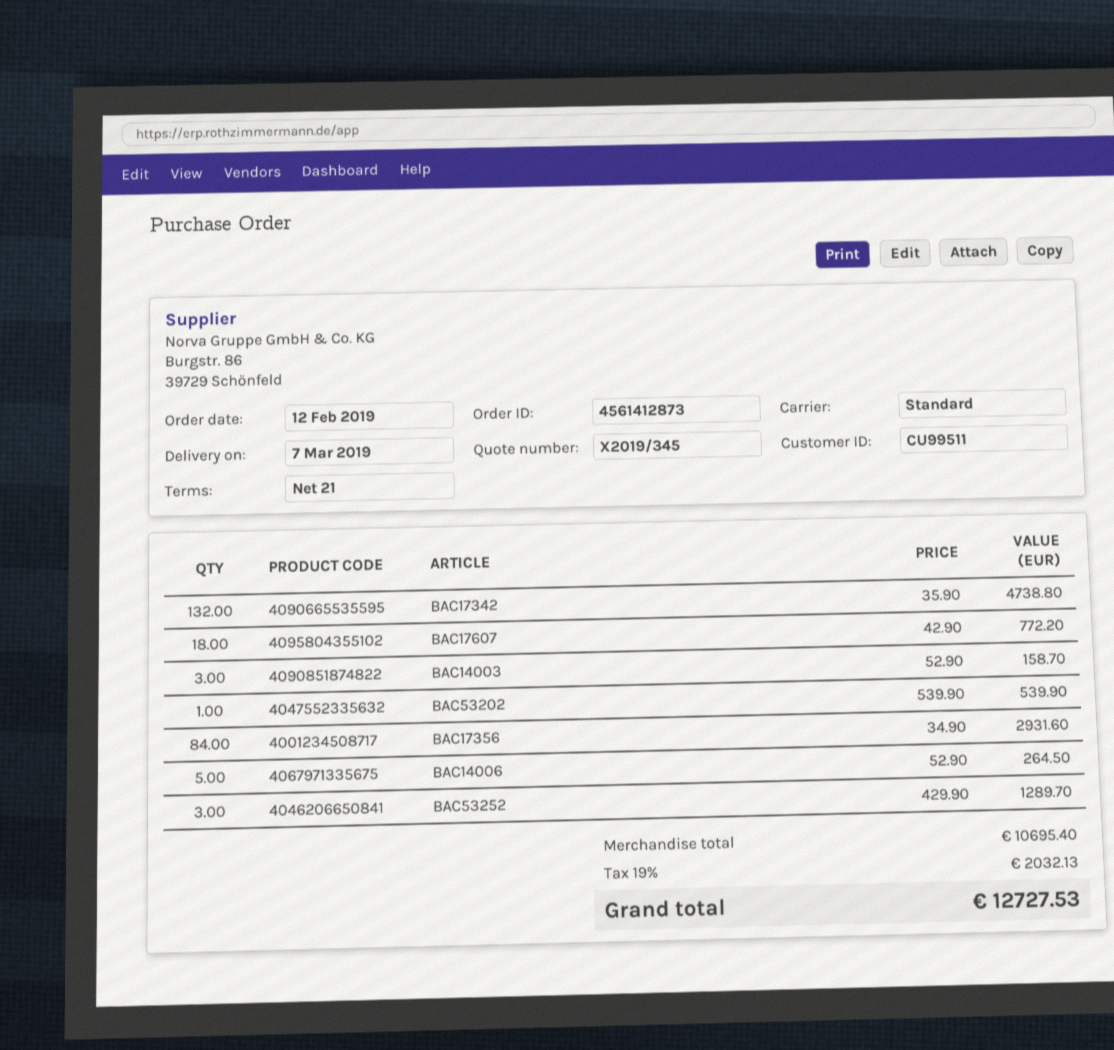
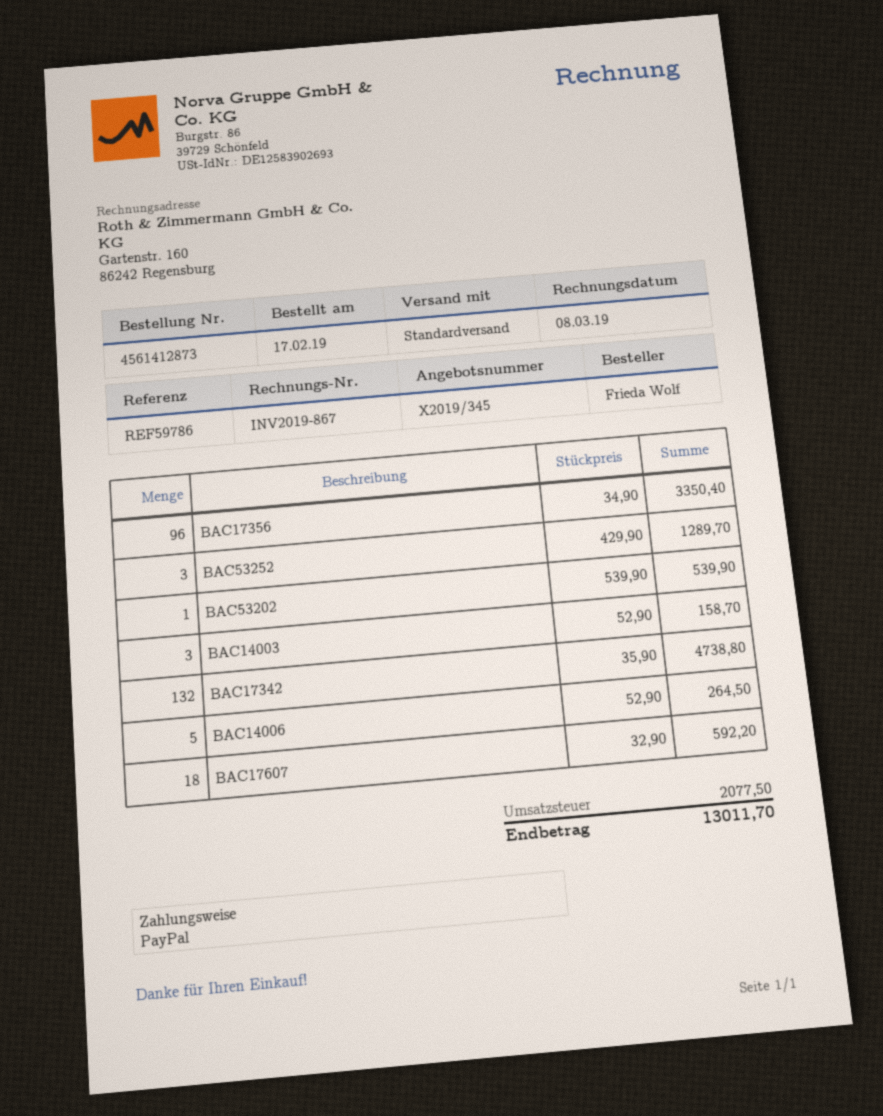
order date: 2019-02-12 -> 2019-02-17
BAC17607: 18 x 42.90 = 772.20 -> 18 x 32.90 = 592.20
BAC17356: 84 x 34.90 = 2931.60 -> 96 x 34.90 = 3350.40
tax: 2032.13 -> 2077.50
total: 12727.53 -> 13011.70

